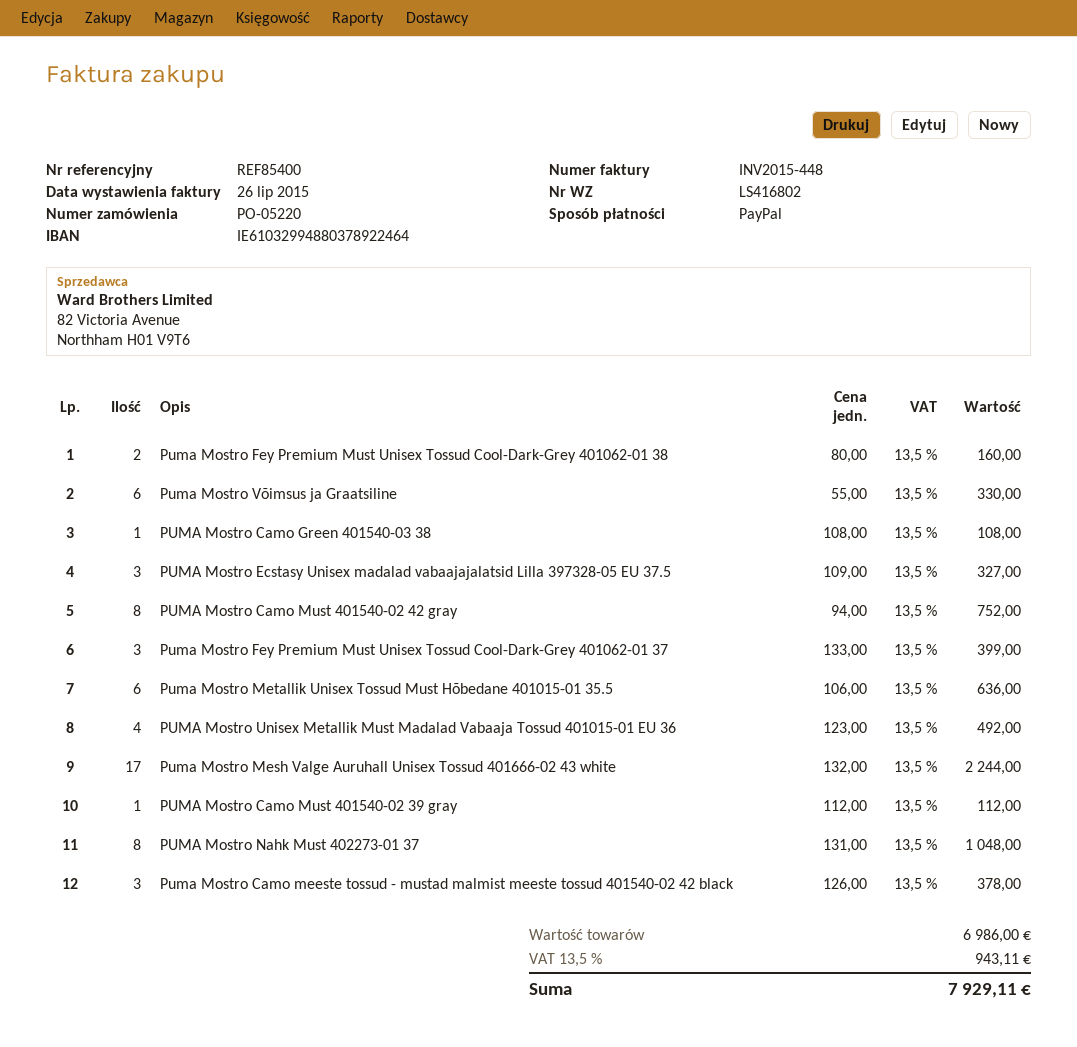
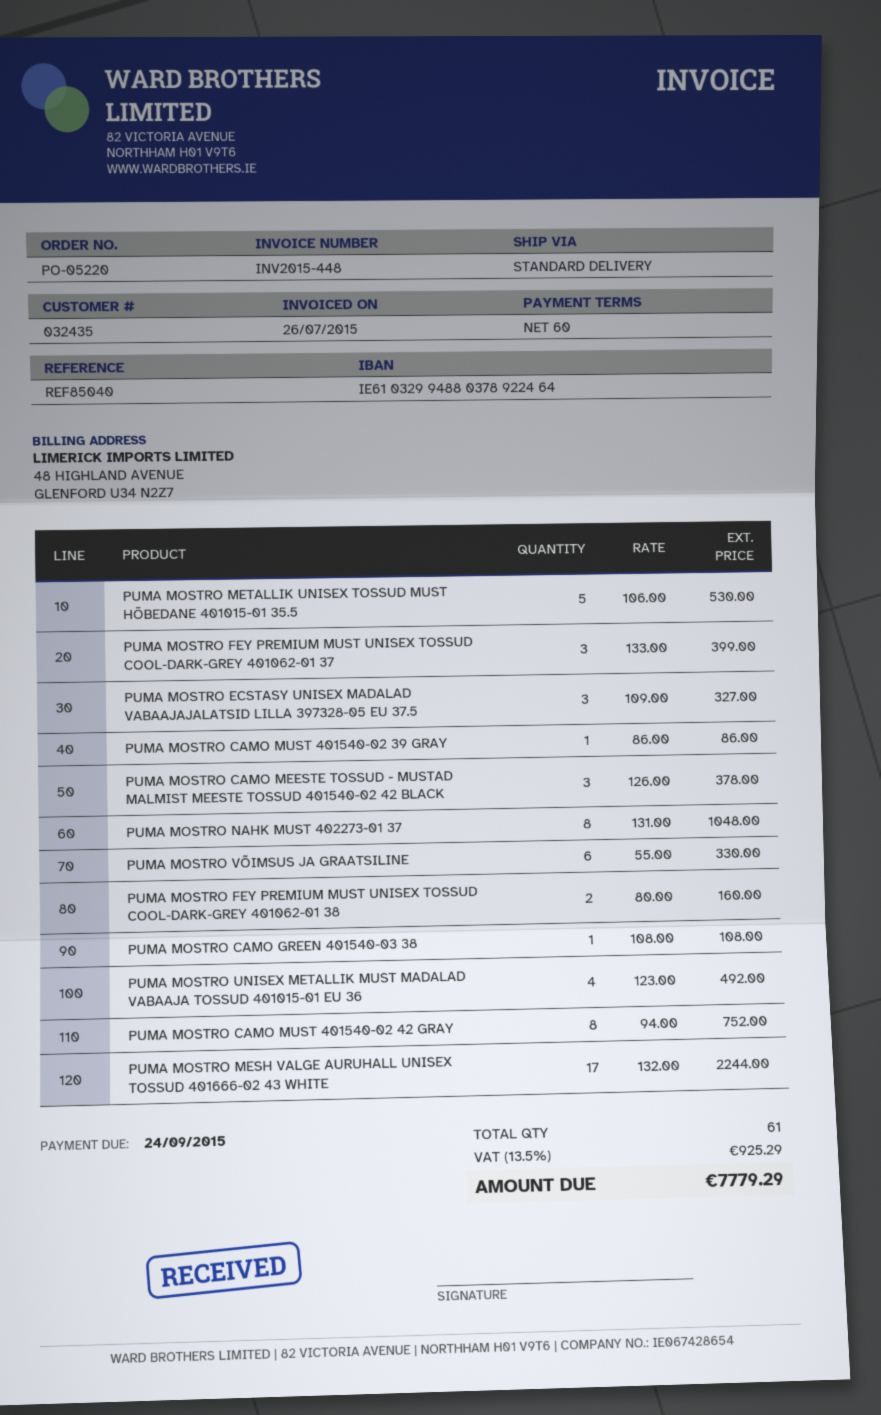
reference: REF85400 -> REF85040
Puma Mostro Metallik Unisex Tossud Must Hõbedane 401015-01 35.5: 6 x 106.00 = 636.00 -> 5 x 106.00 = 530.00
PUMA Mostro Camo Must 401540-02 39 gray: 1 x 112.00 = 112.00 -> 1 x 86.00 = 86.00
tax: 13.5% = 943.11 -> 13.5% = 925.29
total: 7929.11 -> 7779.29

